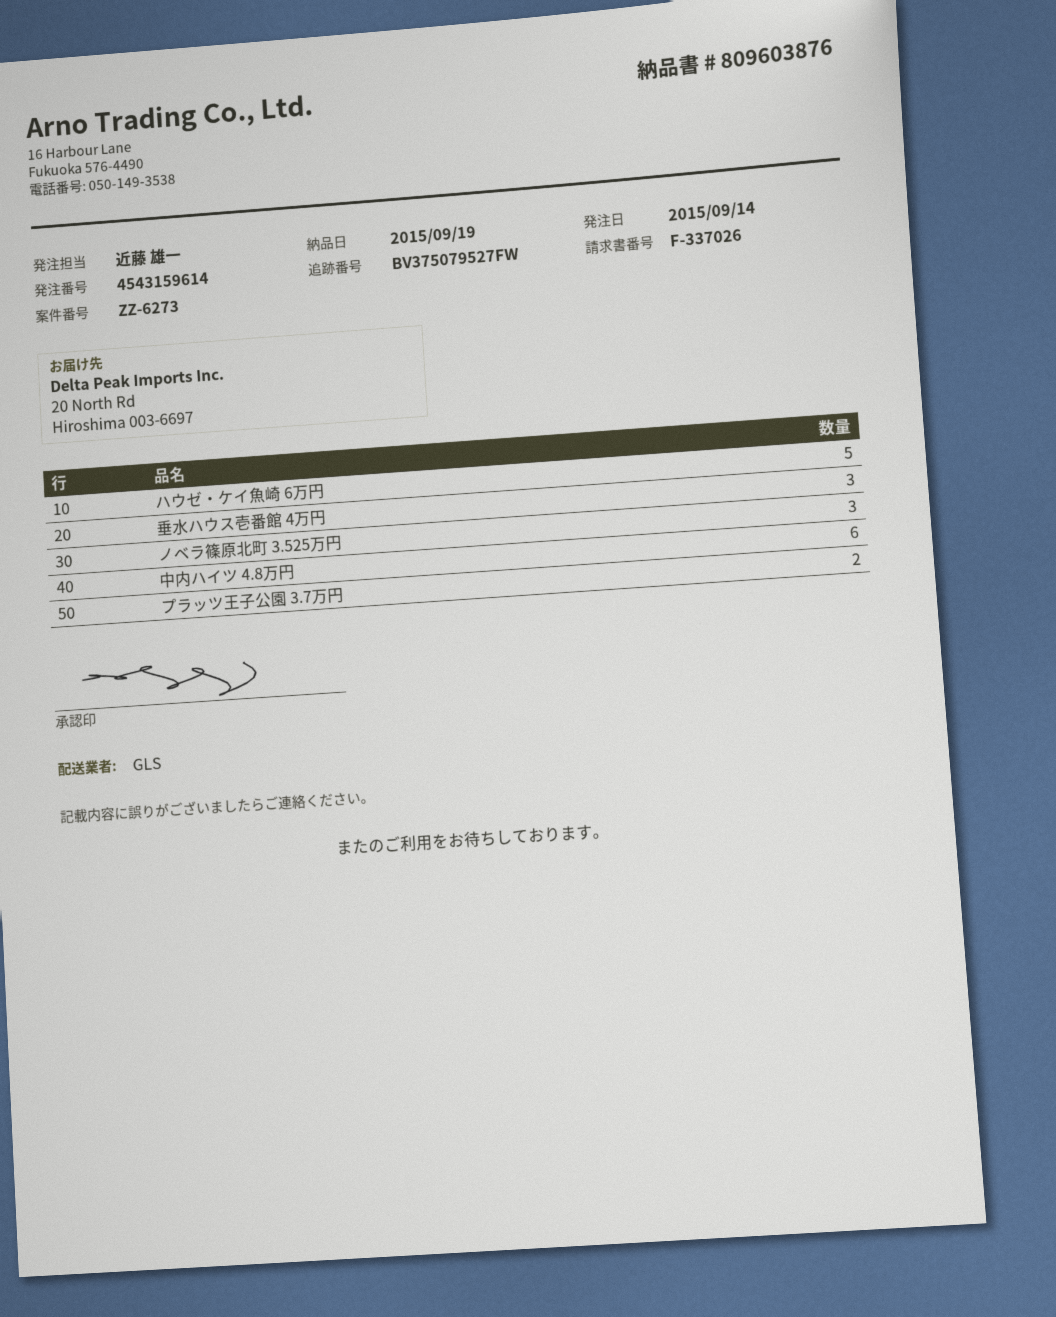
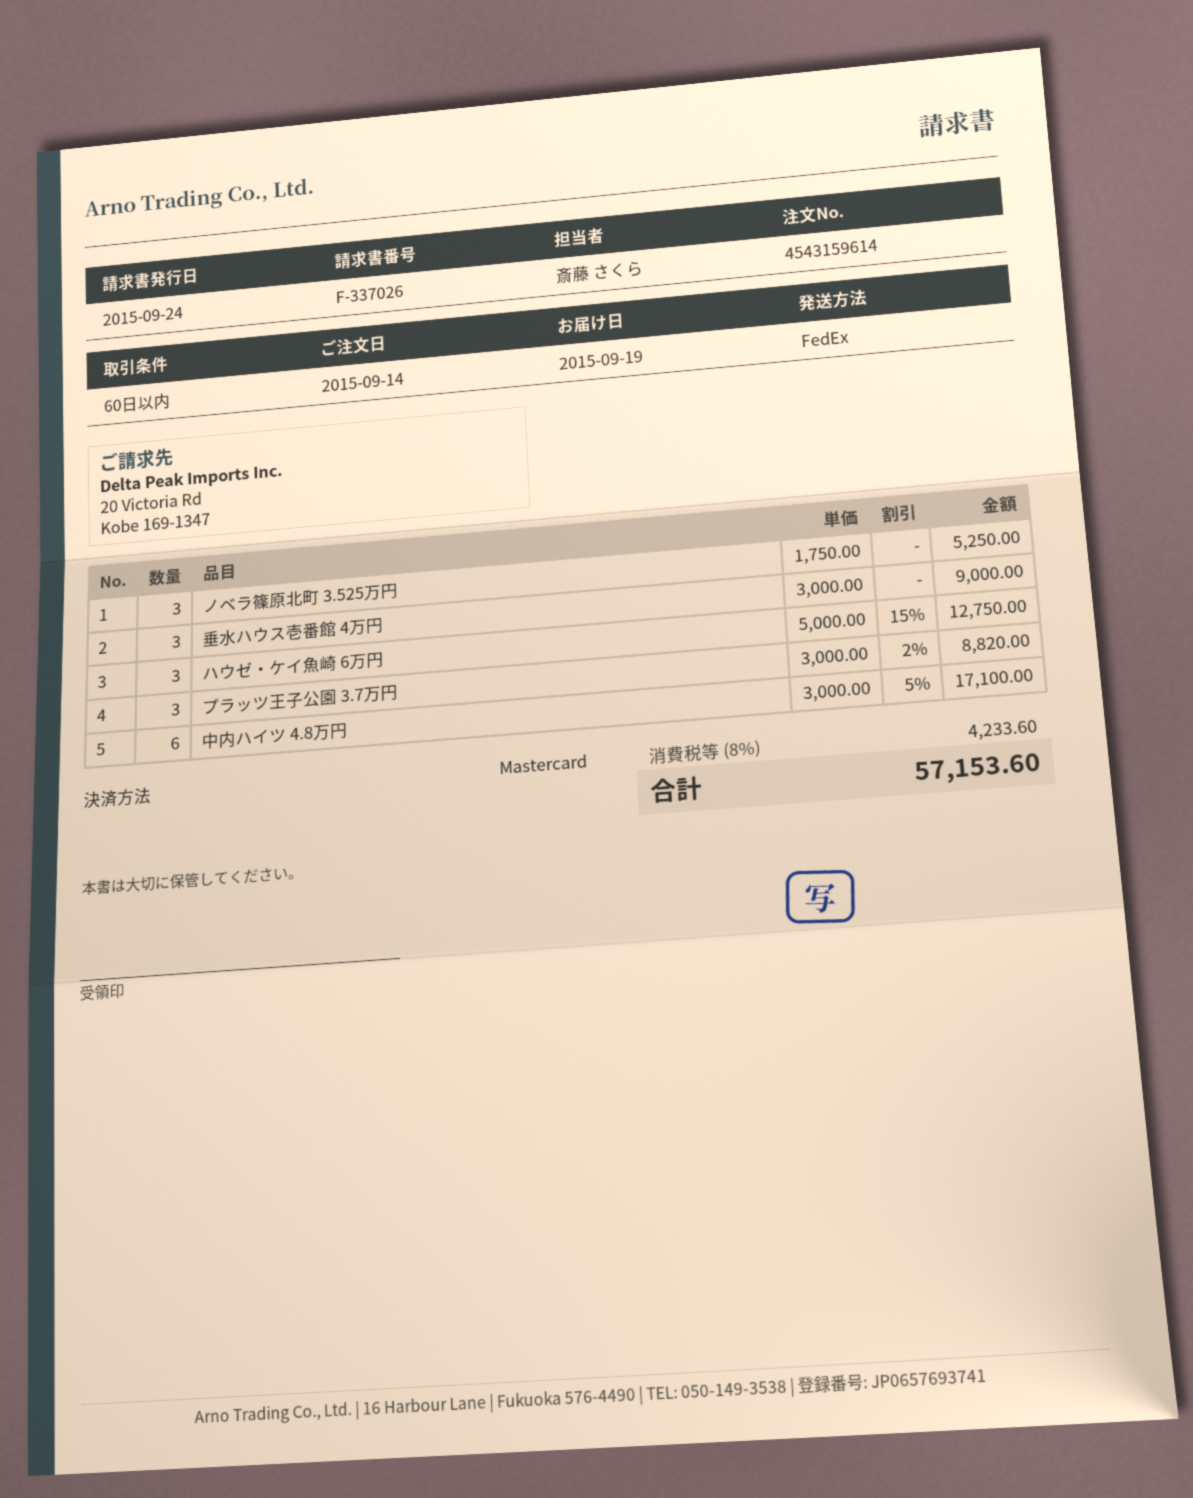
shipping method: GLS -> FedEx
ハウゼ・ケイ魚崎 6万円: 5 -> 3
プラッツ王子公園 3.7万円: 2 -> 3

